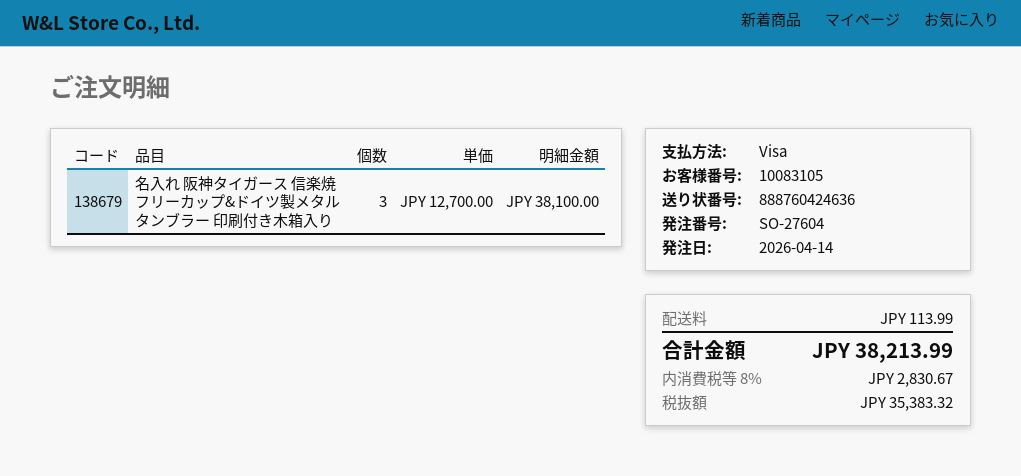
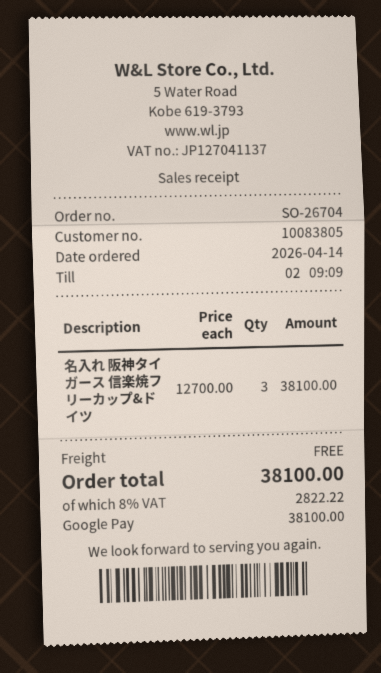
order number: SO-27604 -> SO-26704
customer number: 10083105 -> 10083805
payment method: Visa -> Google Pay
shipping: 113.99 -> 0.00
tax: 8% = 2830.67 -> 8% = 2822.22
total: 38213.99 -> 38100.00

